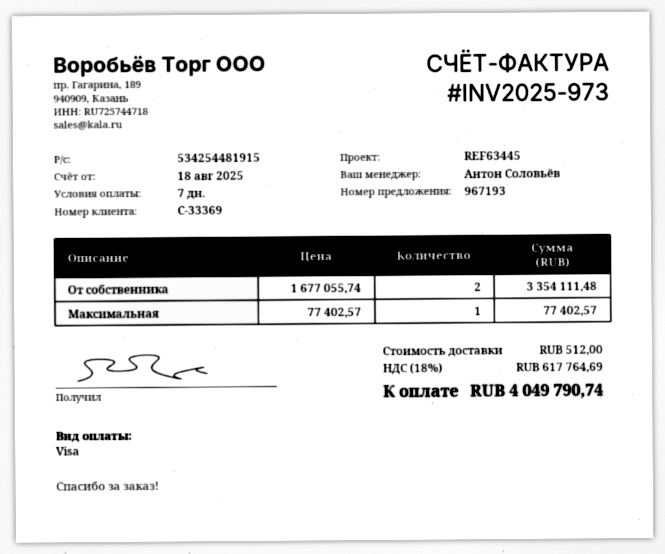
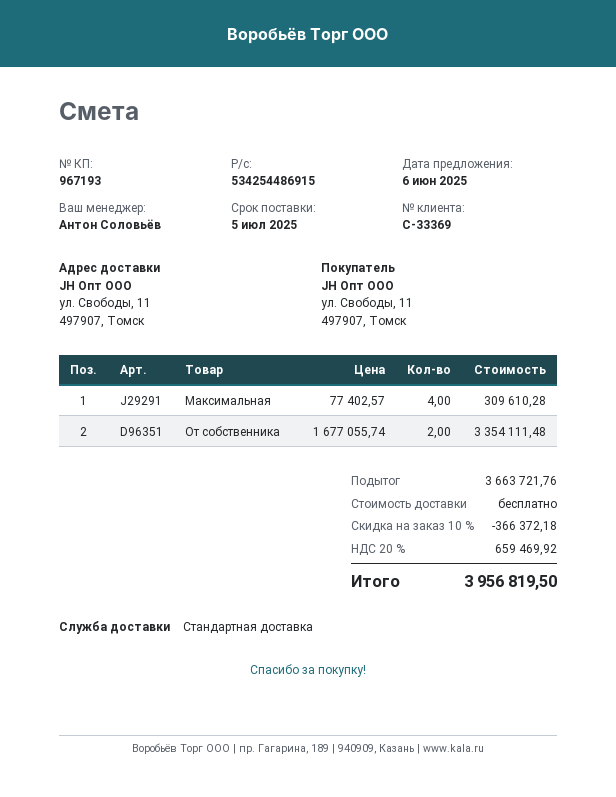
bank account: 534254481915 -> 534254486915
Максимальная: 1 x 77402.57 = 77402.57 -> 4 x 77402.57 = 309610.28
discount: none -> 10% = 366372.18
shipping: 512.00 -> 0.00
tax: 18% = 617764.69 -> 20% = 659469.92
total: 4049790.74 -> 3956819.50

